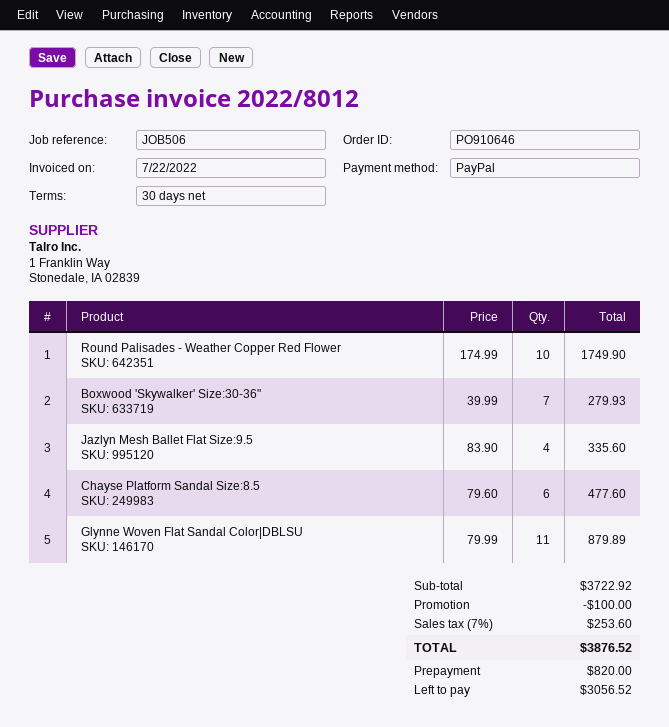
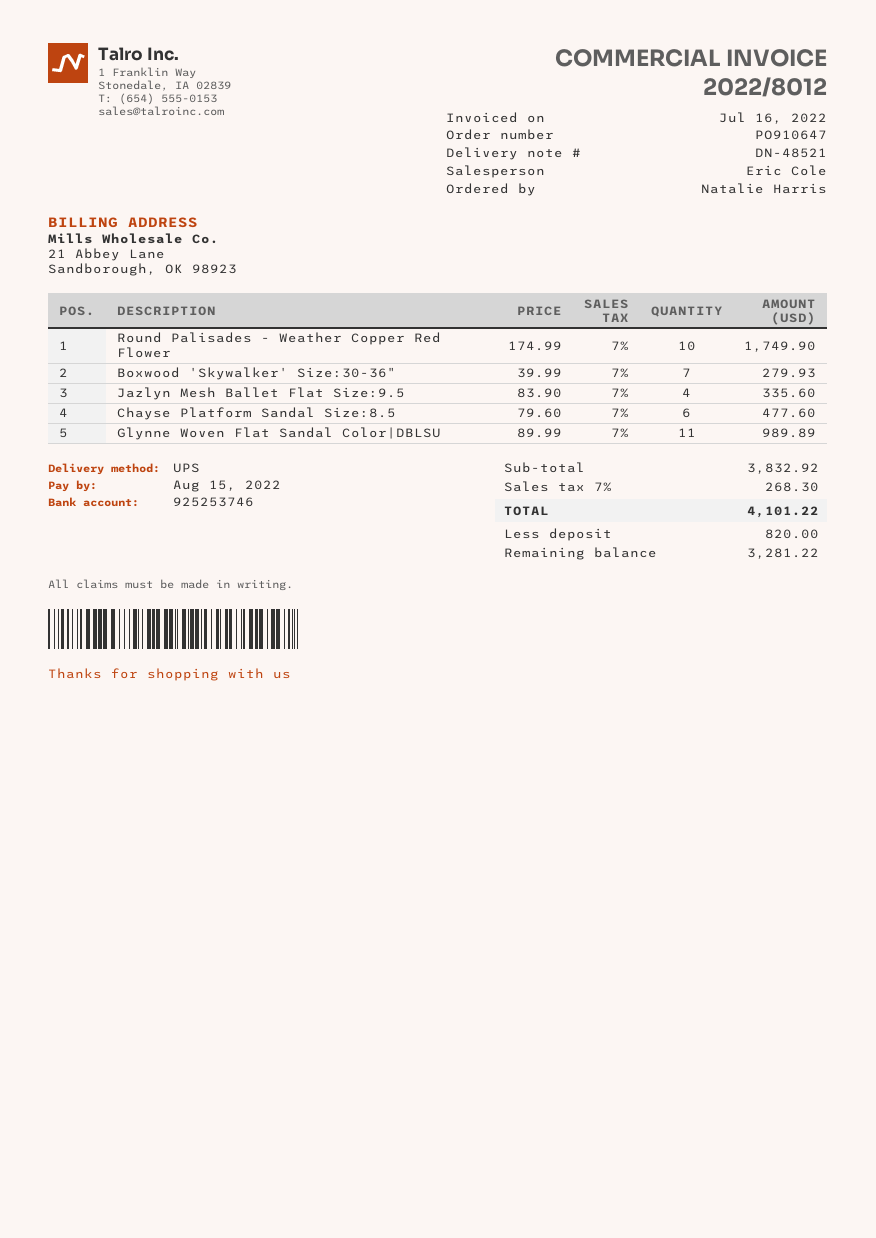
order number: PO910646 -> PO910647
invoice date: 2022-07-22 -> 2022-07-16
Glynne Woven Flat Sandal Color|DBLSU: 11 x 79.99 = 879.89 -> 11 x 89.99 = 989.89
subtotal: 3722.92 -> 3832.92
discount: 100.00 -> none
tax: 7% = 253.60 -> 7% = 268.30
total: 3876.52 -> 4101.22
balance: 3056.52 -> 3281.22

